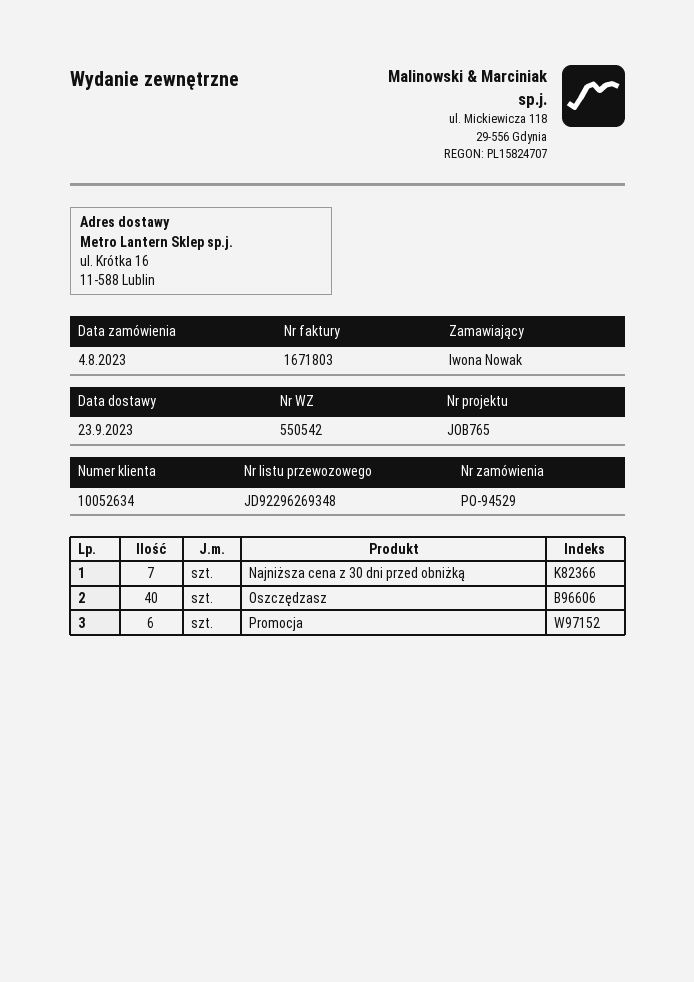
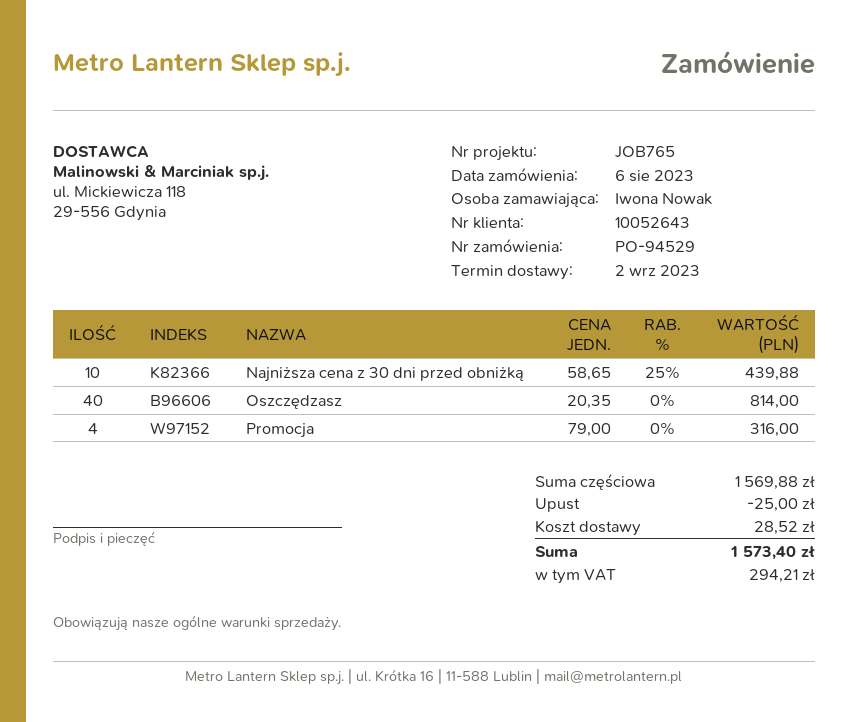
order date: 2023-08-04 -> 2023-08-06
delivery date: 2023-09-23 -> 2023-09-02
customer number: 10052634 -> 10052643
Najniższa cena z 30 dni przed obniżką: 7 -> 10
Promocja: 6 -> 4

